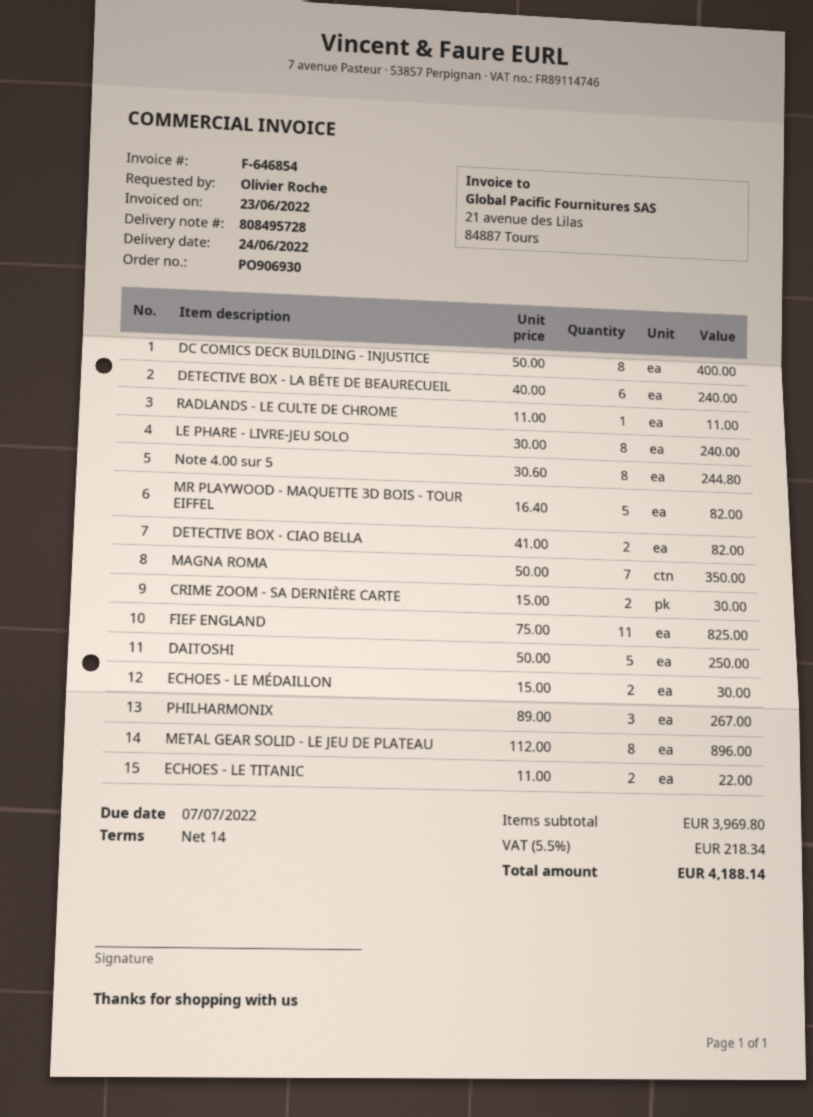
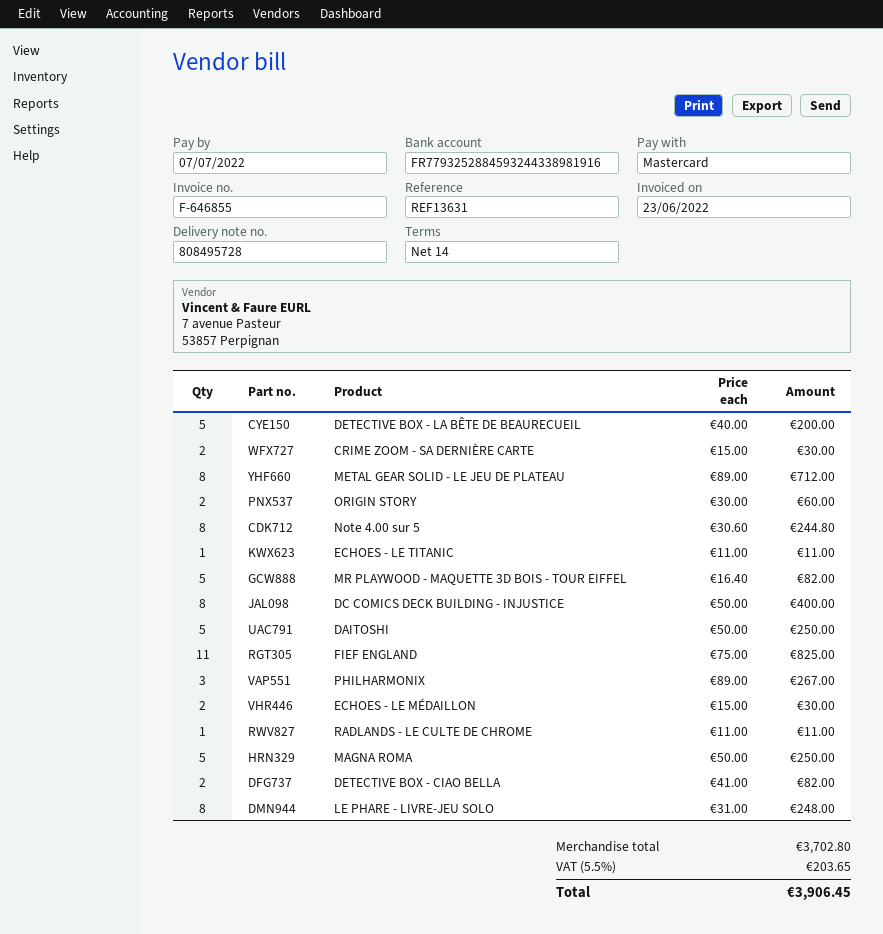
invoice number: F-646854 -> F-646855
DETECTIVE BOX - LA BÊTE DE BEAURECUEIL: 6 x 40.00 = 240.00 -> 5 x 40.00 = 200.00
LE PHARE - LIVRE-JEU SOLO: 8 x 30.00 = 240.00 -> 8 x 31.00 = 248.00
MAGNA ROMA: 7 x 50.00 = 350.00 -> 5 x 50.00 = 250.00
METAL GEAR SOLID - LE JEU DE PLATEAU: 8 x 112.00 = 896.00 -> 8 x 89.00 = 712.00
ECHOES - LE TITANIC: 2 x 11.00 = 22.00 -> 1 x 11.00 = 11.00
ORIGIN STORY: none -> 2 x 30.00 = 60.00
subtotal: 3969.80 -> 3702.80
tax: 5.5% = 218.34 -> 5.5% = 203.65
total: 4188.14 -> 3906.45

